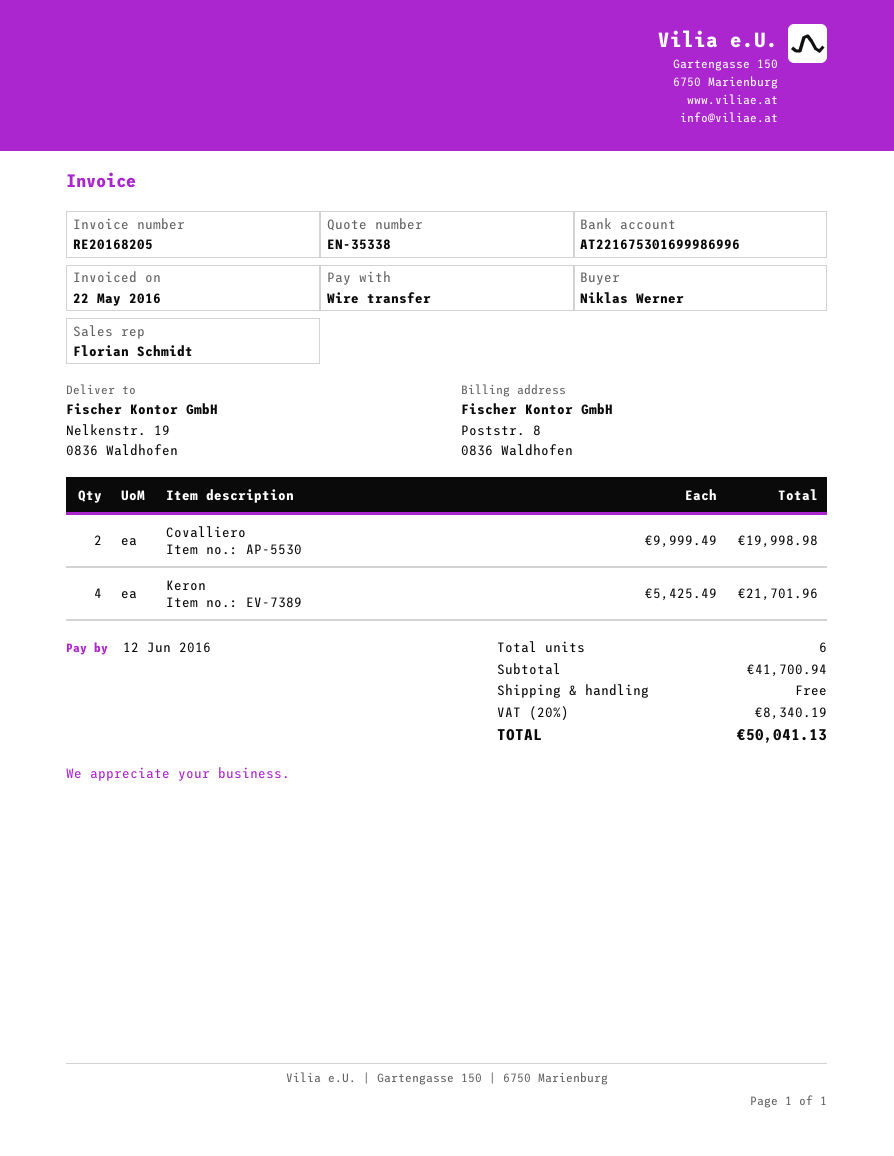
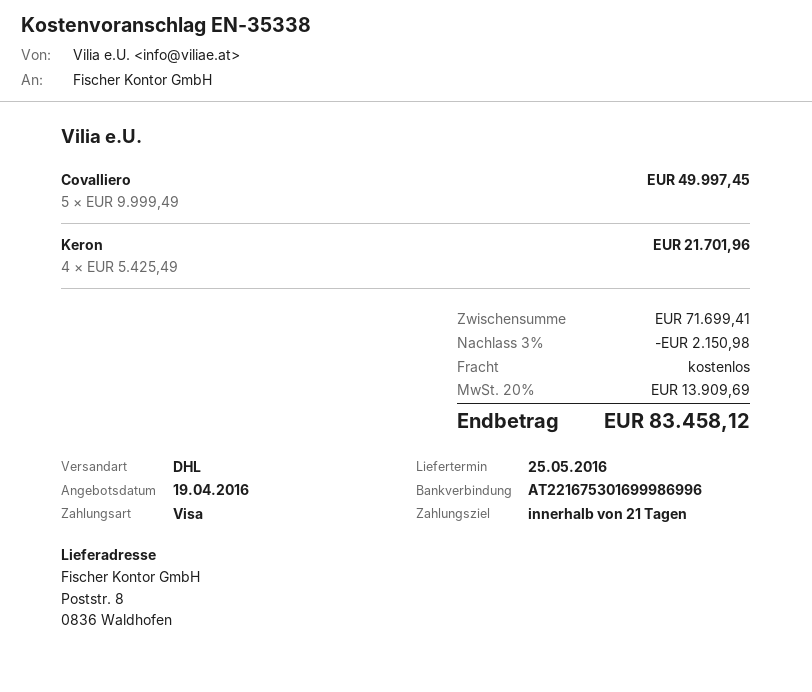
payment method: bank transfer -> Visa
ship to: Nelkenstr. 19, 0836 Waldhofen -> Poststr. 8, 0836 Waldhofen
Covalliero: 2 x 9999.49 = 19998.98 -> 5 x 9999.49 = 49997.45
subtotal: 41700.94 -> 71699.41
discount: none -> 3% = 2150.98
tax: 20% = 8340.19 -> 20% = 13909.69
total: 50041.13 -> 83458.12

